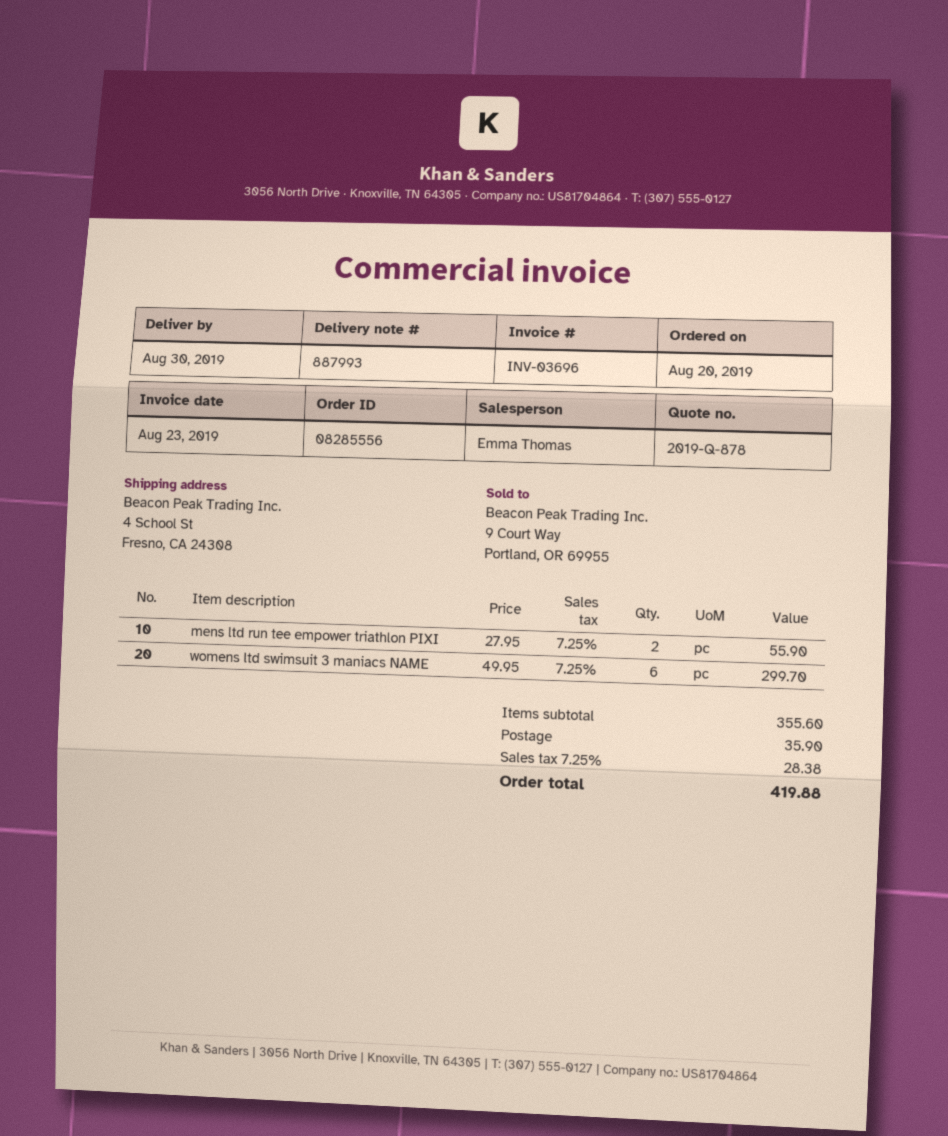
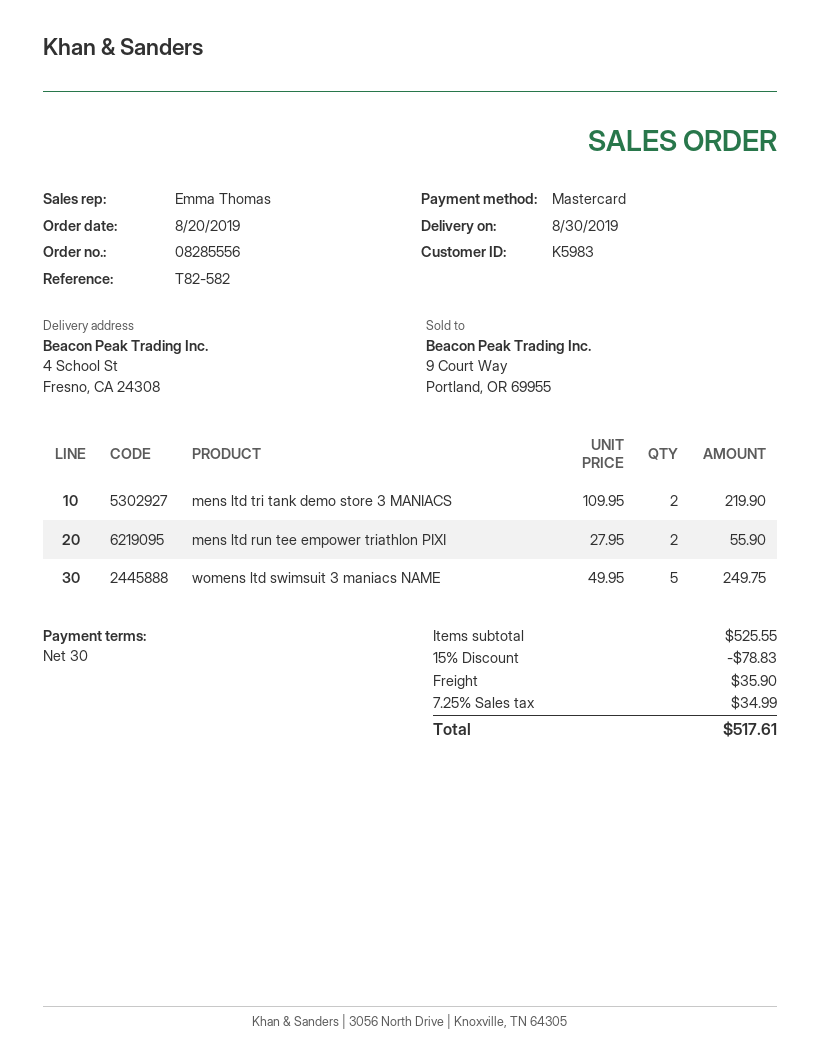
womens ltd swimsuit 3 maniacs NAME: 6 x 49.95 = 299.70 -> 5 x 49.95 = 249.75
mens ltd tri tank demo store 3 MANIACS: none -> 2 x 109.95 = 219.90
subtotal: 355.60 -> 525.55
discount: none -> 15% = 78.83
tax: 7.25% = 28.38 -> 7.25% = 34.99
total: 419.88 -> 517.61

